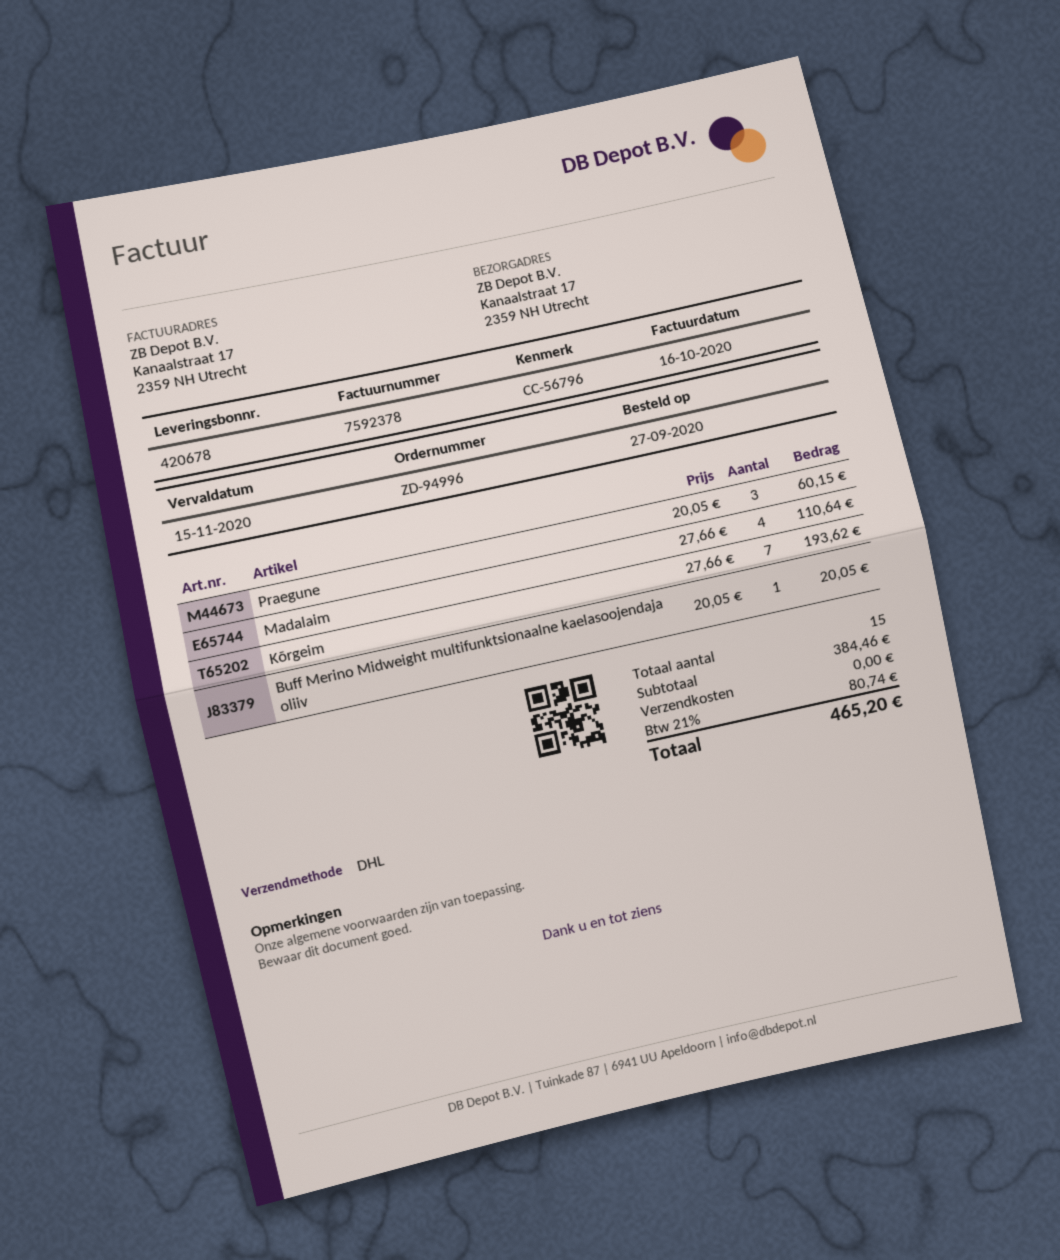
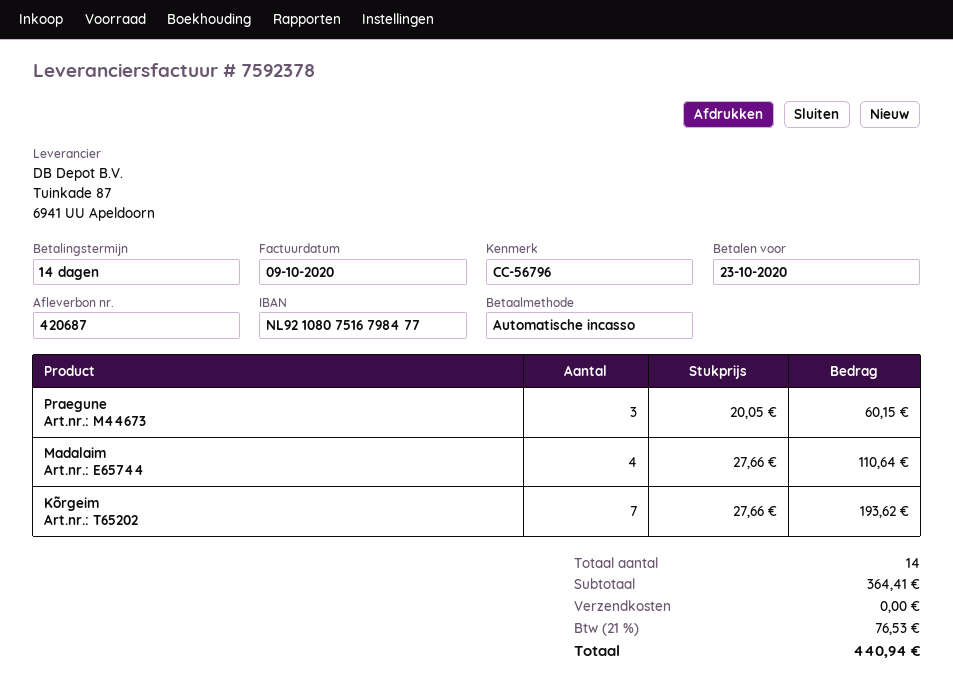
delivery note number: 420678 -> 420687
invoice date: 2020-10-16 -> 2020-10-09
due date: 2020-11-15 -> 2020-10-23
Buff Merino Midweight multifunktsionaalne kaelasoojendaja oliiv: 1 x 20.05 = 20.05 -> none
total quantity: 15 -> 14
subtotal: 384.46 -> 364.41
tax: 21% = 80.74 -> 21% = 76.53
total: 465.20 -> 440.94

